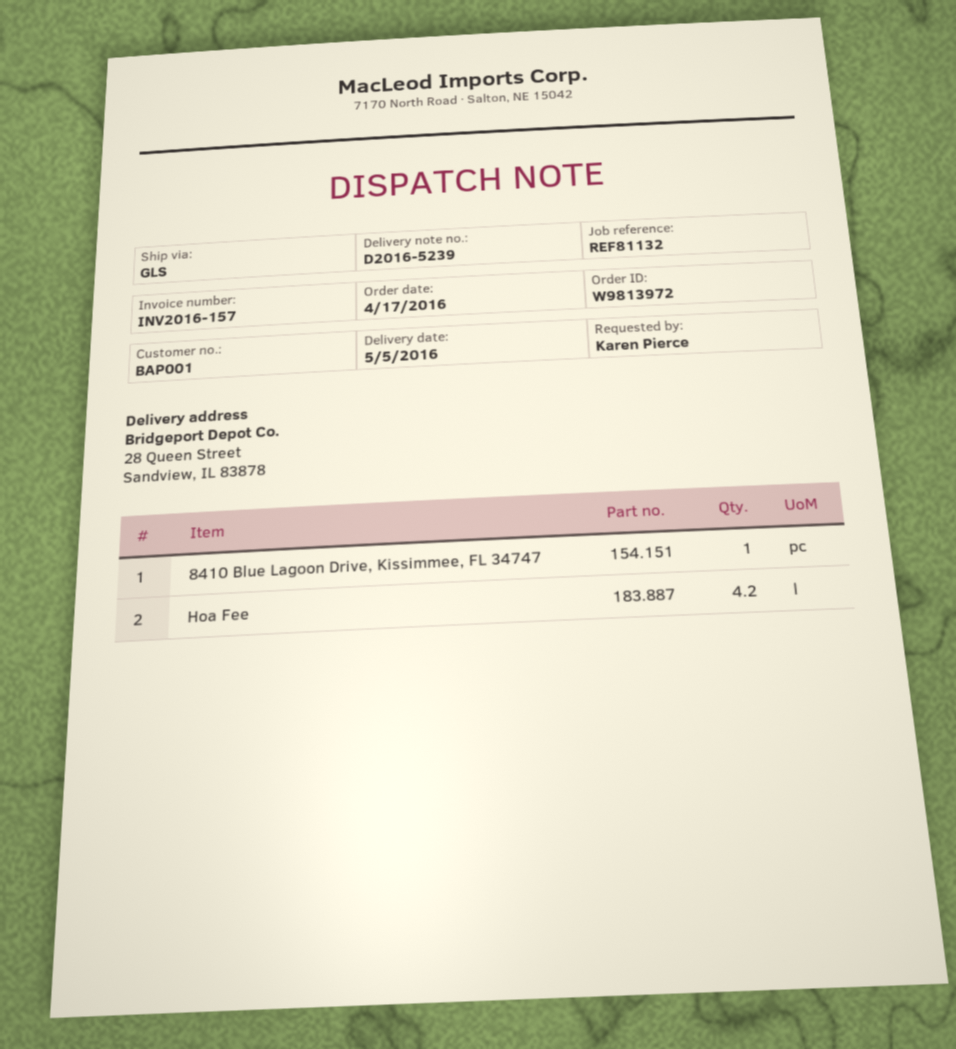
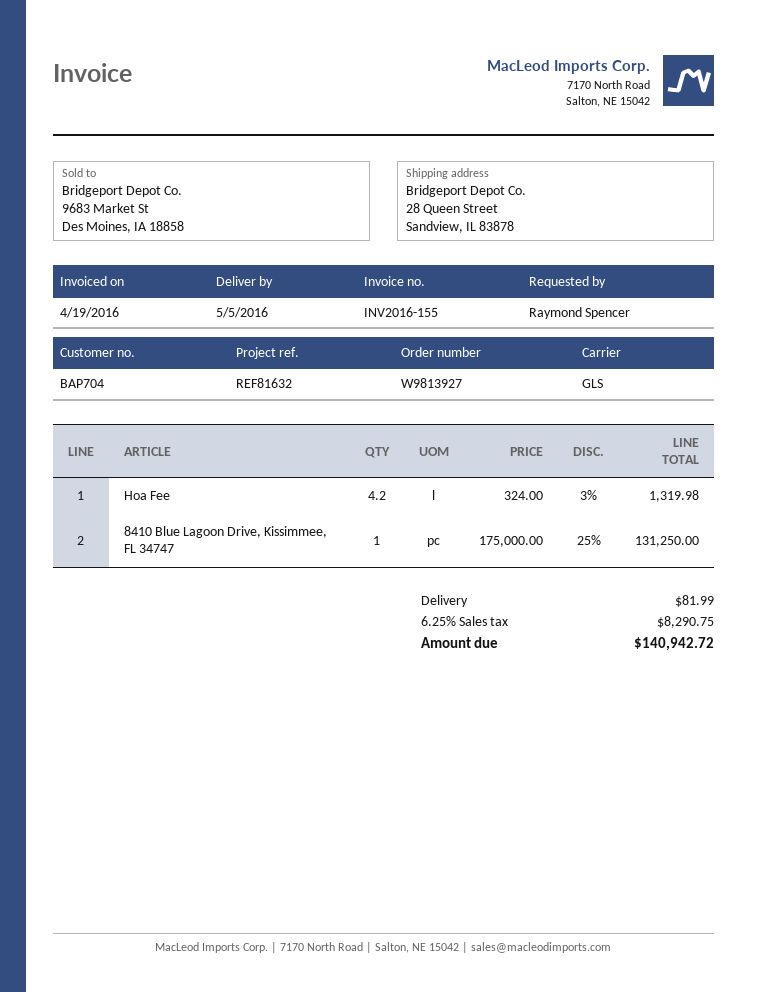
order number: W9813972 -> W9813927
invoice number: INV2016-157 -> INV2016-155
customer number: BAP001 -> BAP704
reference: REF81132 -> REF81632
ordered by: Karen Pierce -> Raymond Spencer

